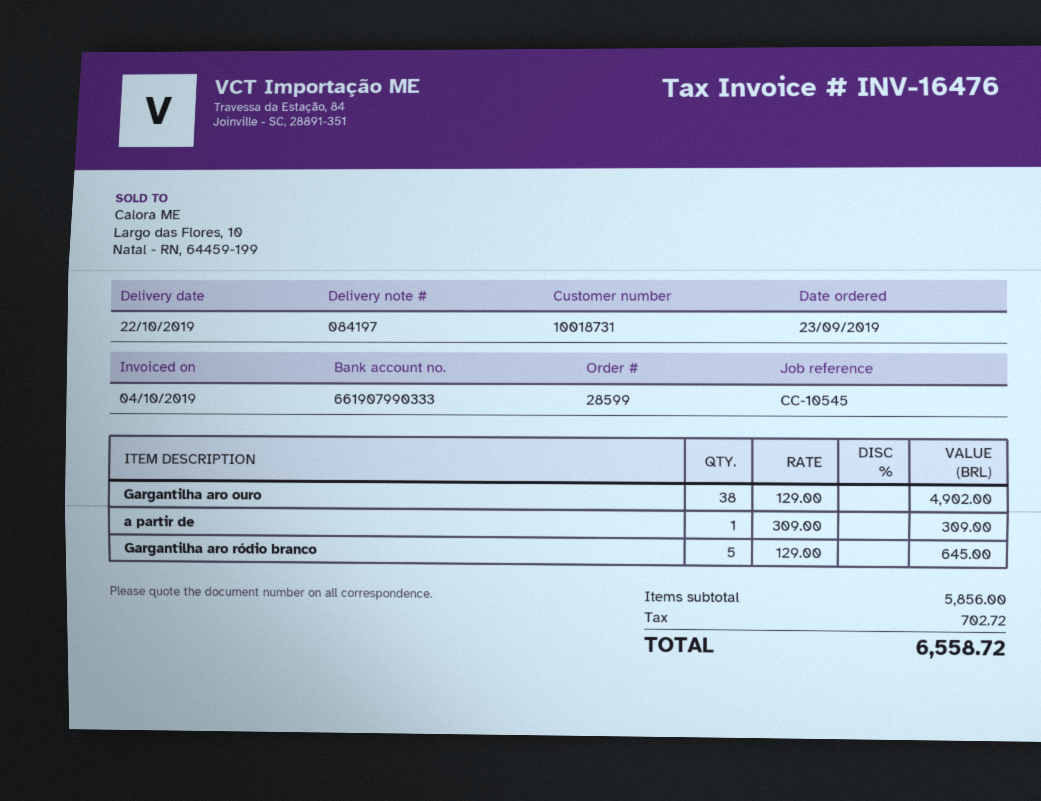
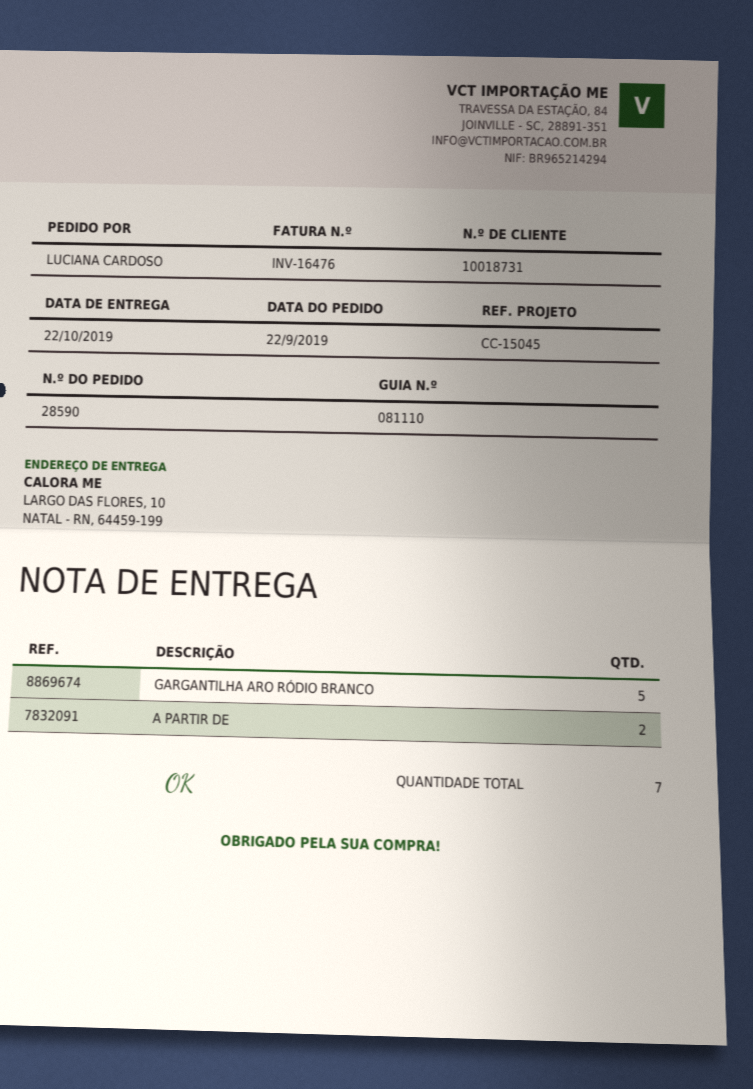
order number: 28599 -> 28590
order date: 2019-09-23 -> 2019-09-22
delivery note number: 084197 -> 081110
reference: CC-10545 -> CC-15045
Gargantilha aro ouro: 38 -> none
a partir de: 1 -> 2

